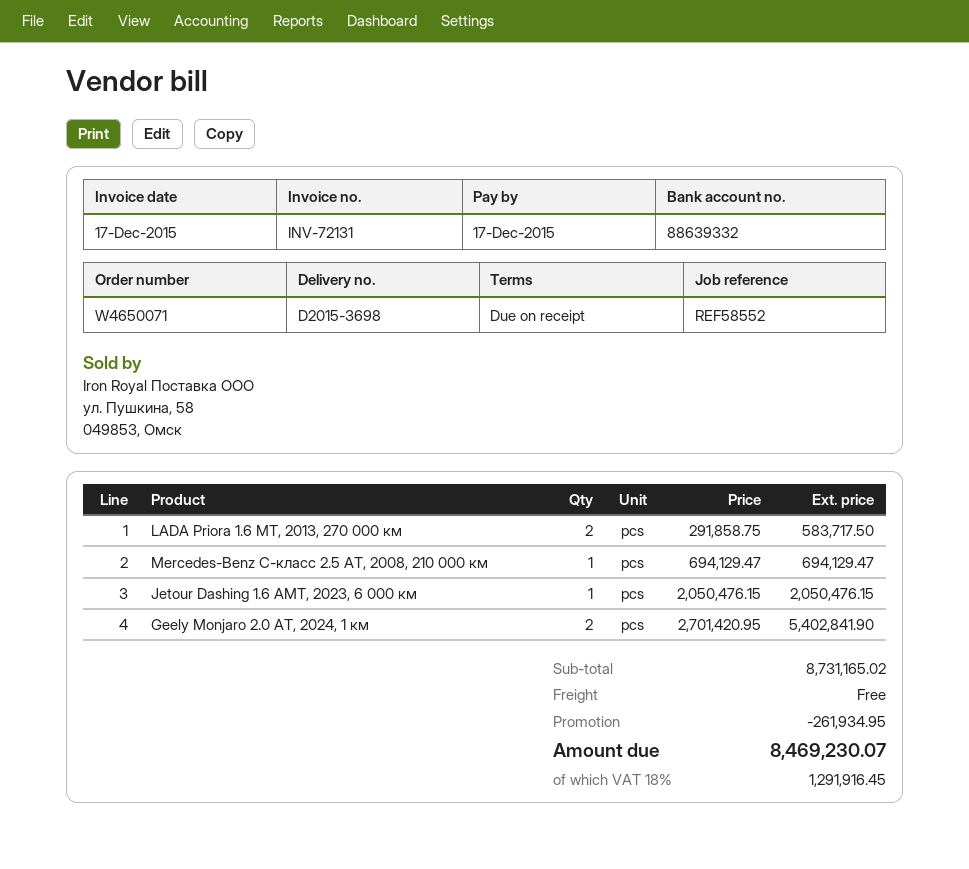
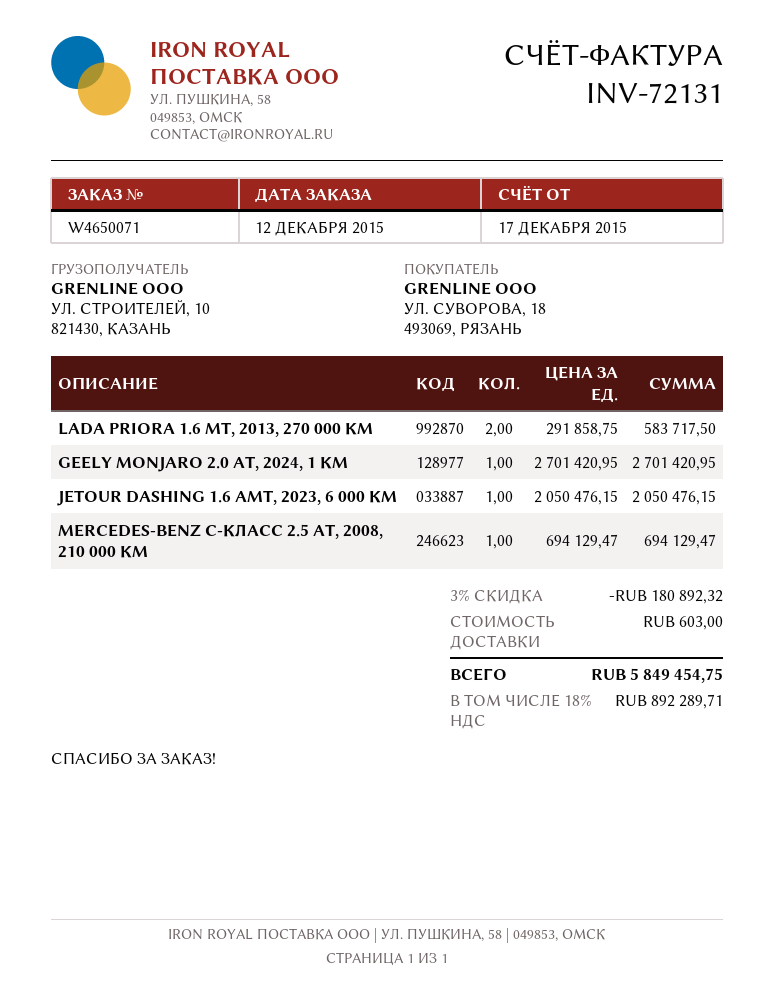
Geely Monjaro 2.0 AT, 2024, 1 км: 2 x 2701420.95 = 5402841.90 -> 1 x 2701420.95 = 2701420.95
discount: 261934.95 -> 180892.32
shipping: 0.00 -> 603.00
tax: 18% = 1291916.45 -> 18% = 892289.71
total: 8469230.07 -> 5849454.75

